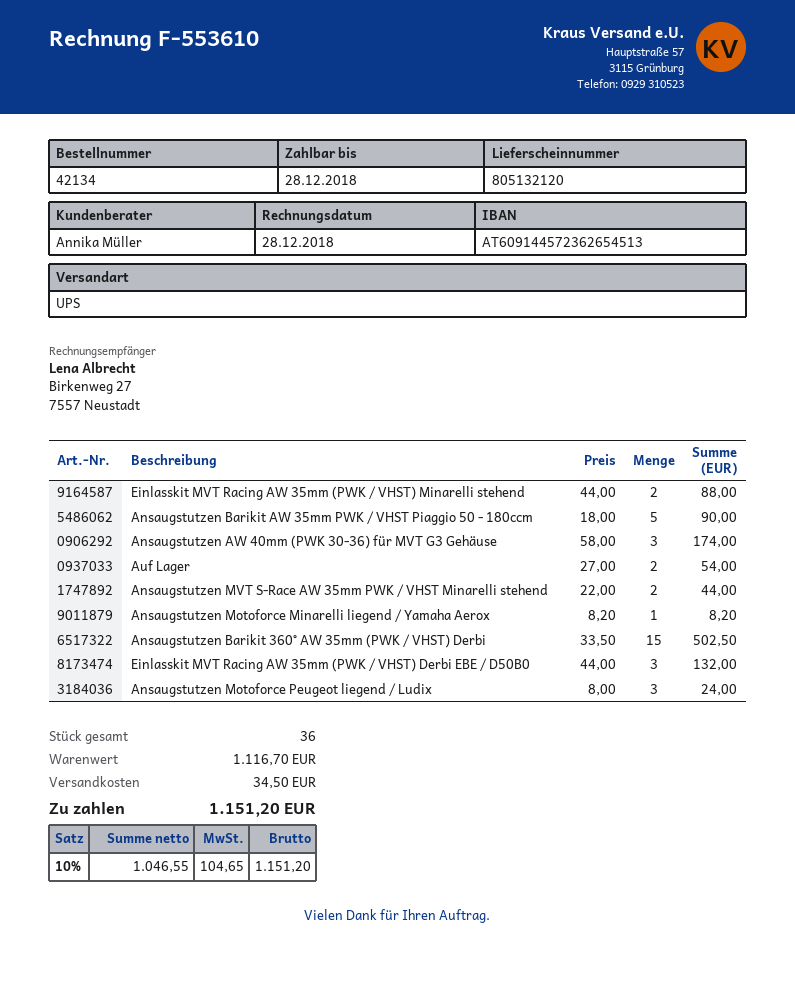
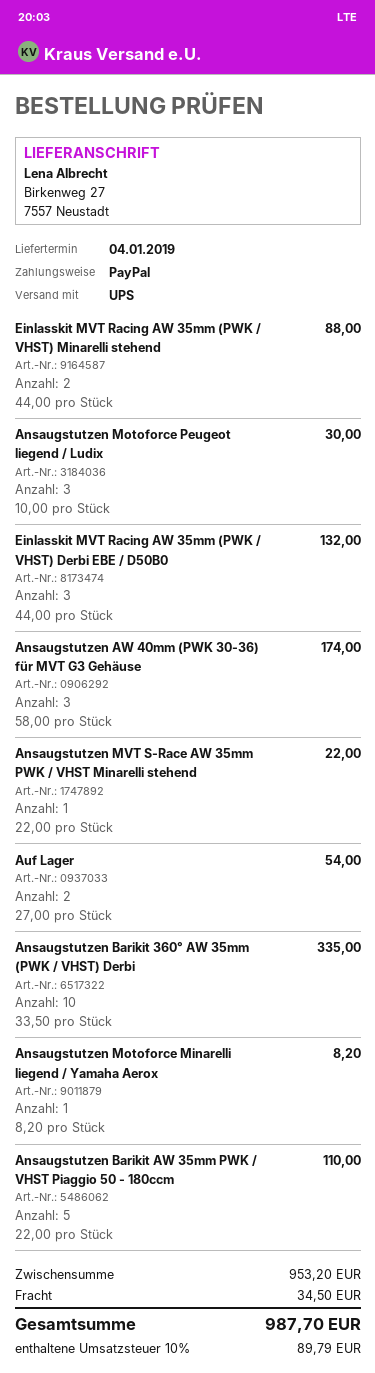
Ansaugstutzen Barikit AW 35mm PWK / VHST Piaggio 50 - 180ccm: 5 x 18.00 = 90.00 -> 5 x 22.00 = 110.00
Ansaugstutzen MVT S-Race AW 35mm PWK / VHST Minarelli stehend: 2 x 22.00 = 44.00 -> 1 x 22.00 = 22.00
Ansaugstutzen Barikit 360° AW 35mm (PWK / VHST) Derbi: 15 x 33.50 = 502.50 -> 10 x 33.50 = 335.00
Ansaugstutzen Motoforce Peugeot liegend / Ludix: 3 x 8.00 = 24.00 -> 3 x 10.00 = 30.00
subtotal: 1116.70 -> 953.20
tax: 10% = 104.65 -> 10% = 89.79
total: 1151.20 -> 987.70

